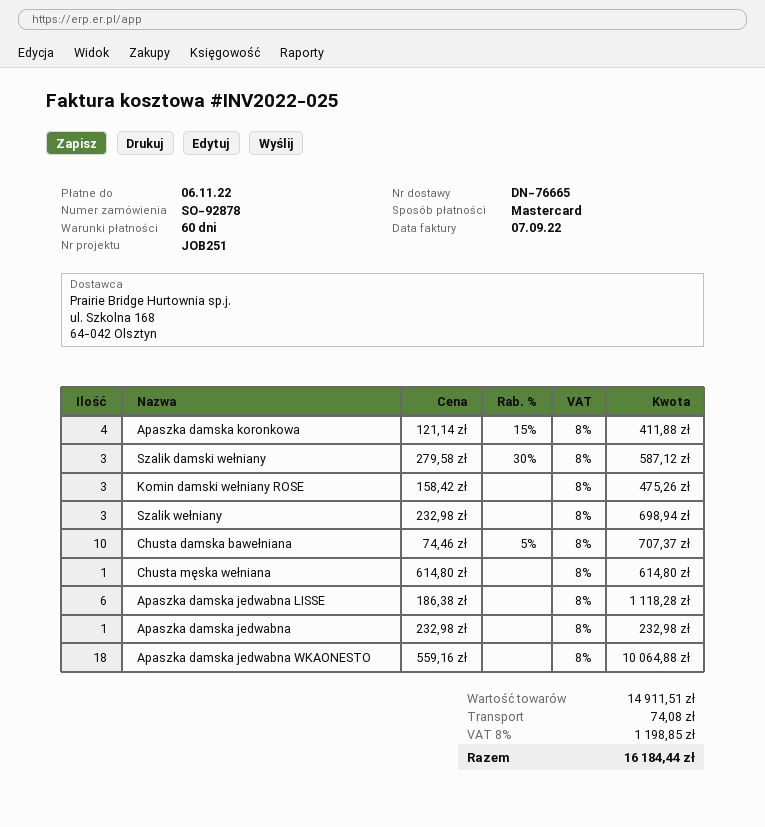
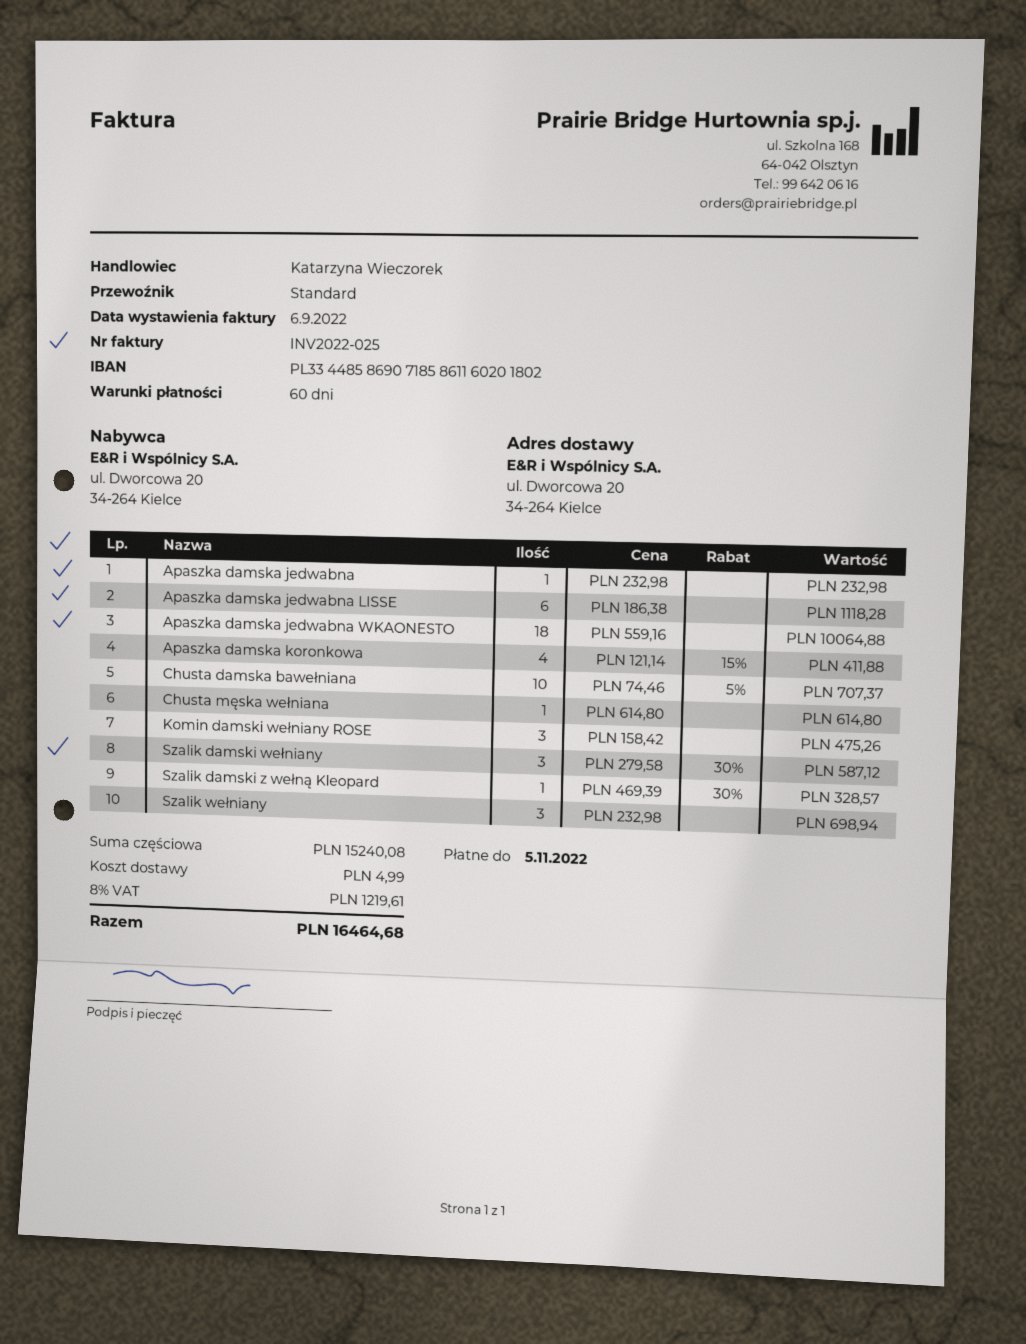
invoice date: 2022-09-07 -> 2022-09-06
due date: 2022-11-06 -> 2022-11-05
Szalik damski z wełną Kleopard: none -> 1 x 469.39 - 30% = 328.57
subtotal: 14911.51 -> 15240.08
shipping: 74.08 -> 4.99
tax: 8% = 1198.85 -> 8% = 1219.61
total: 16184.44 -> 16464.68

